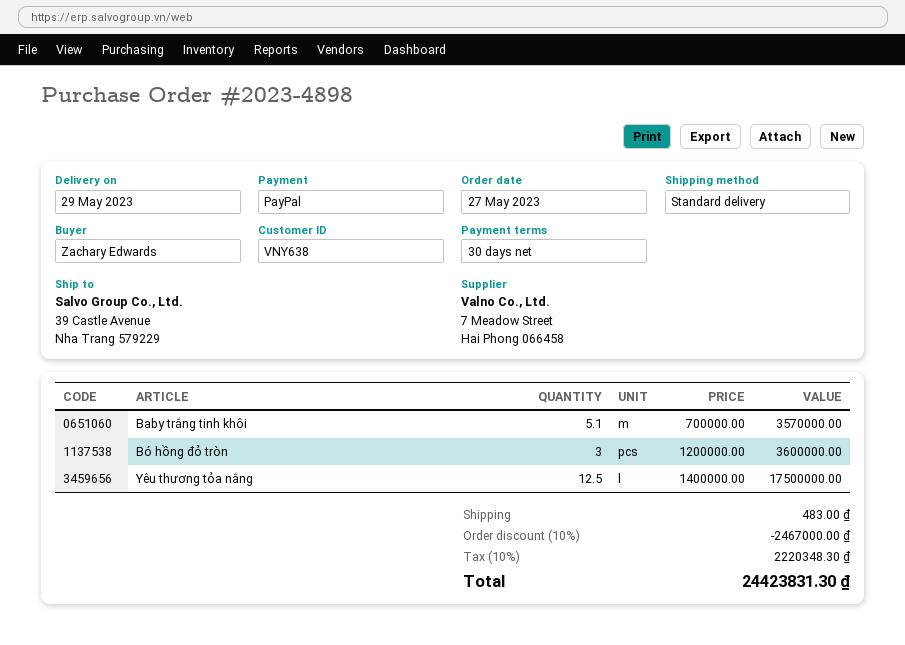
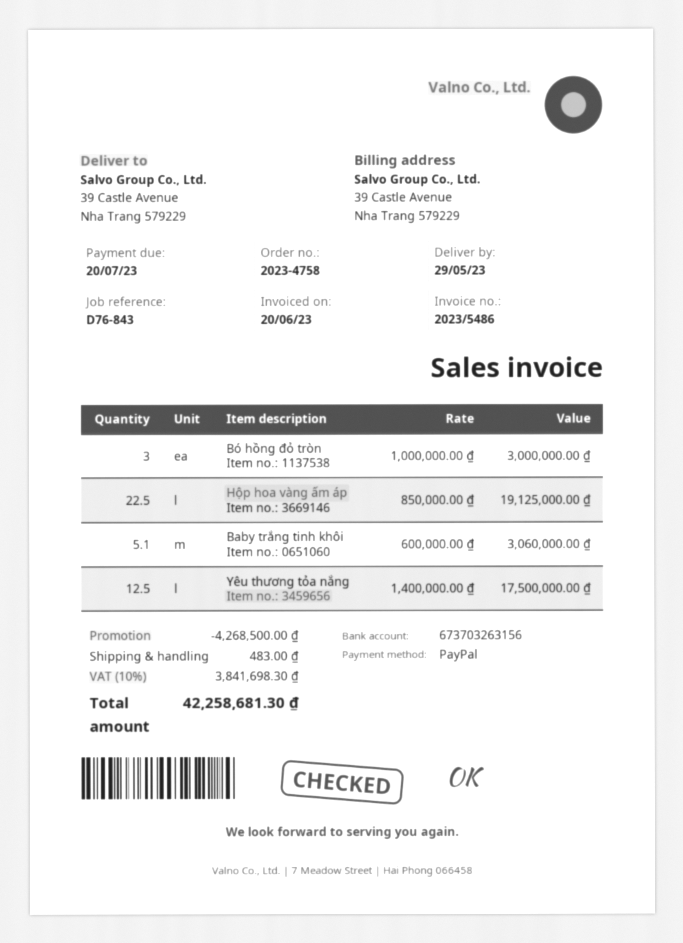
order number: 2023-4898 -> 2023-4758
Baby trắng tinh khôi: 5.1 x 700000.00 = 3570000.00 -> 5.1 x 600000.00 = 3060000.00
Bó hồng đỏ tròn: 3 x 1200000.00 = 3600000.00 -> 3 x 1000000.00 = 3000000.00
Hộp hoa vàng ấm áp: none -> 22.5 x 850000.00 = 19125000.00
discount: 2467000.00 -> 4268500.00
tax: 10% = 2220348.30 -> 10% = 3841698.30
total: 24423831.30 -> 42258681.30

